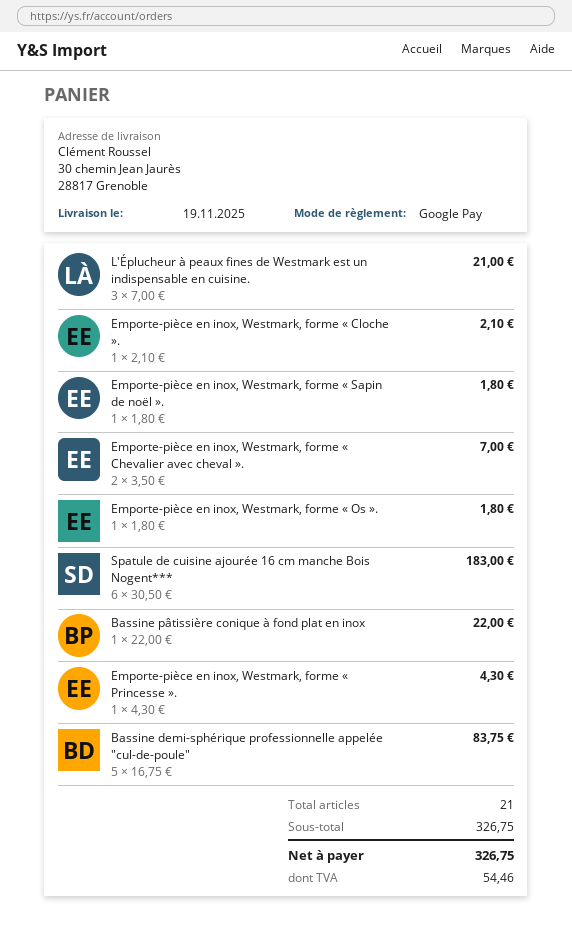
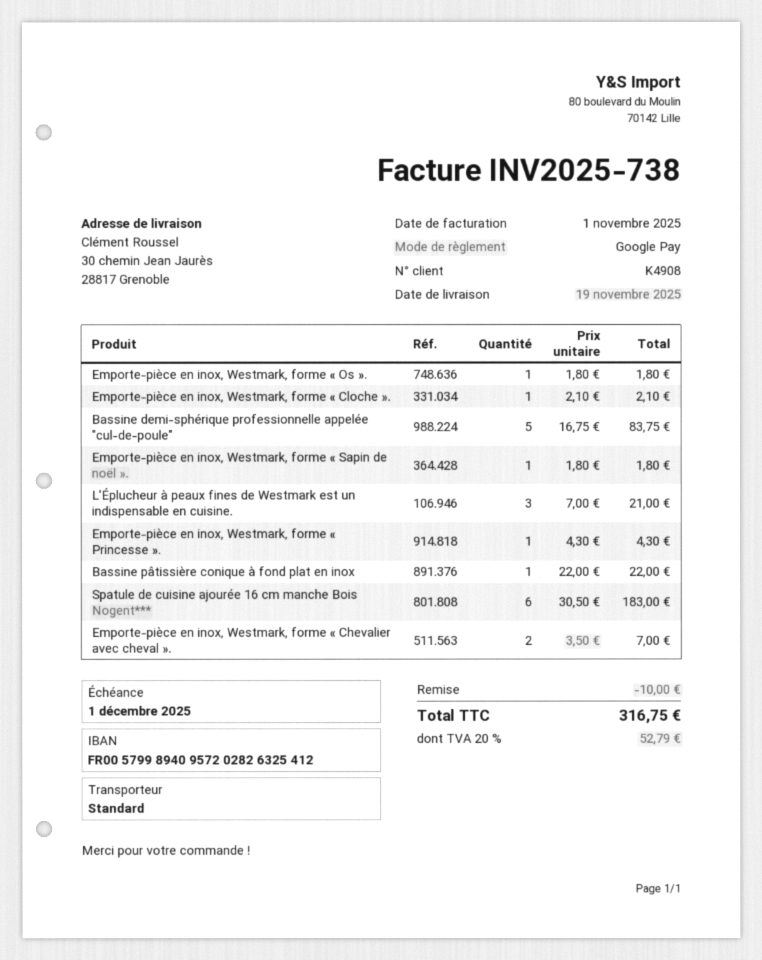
discount: none -> 10.00
tax: 54.46 -> 52.79
total: 326.75 -> 316.75

